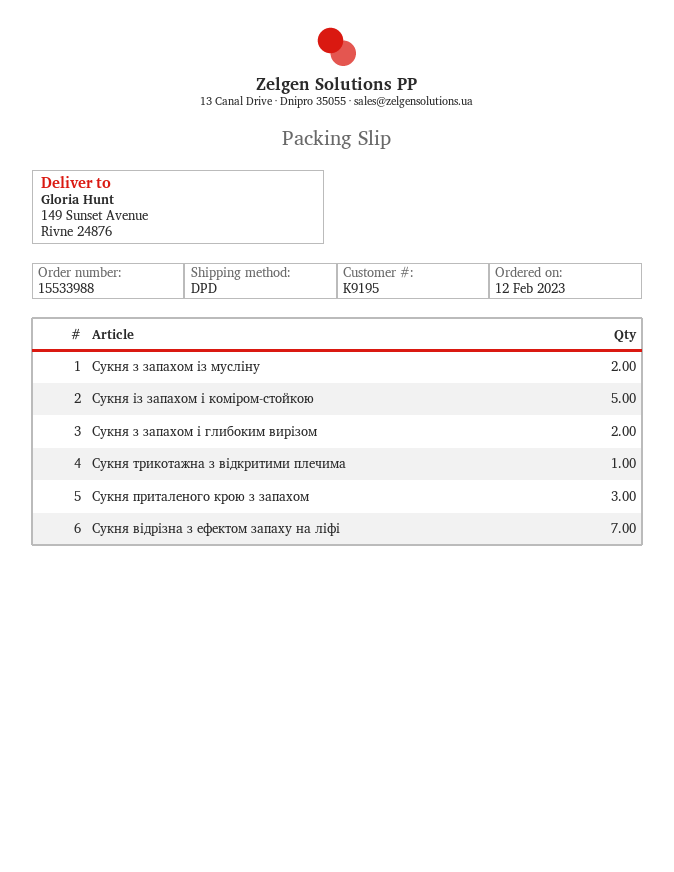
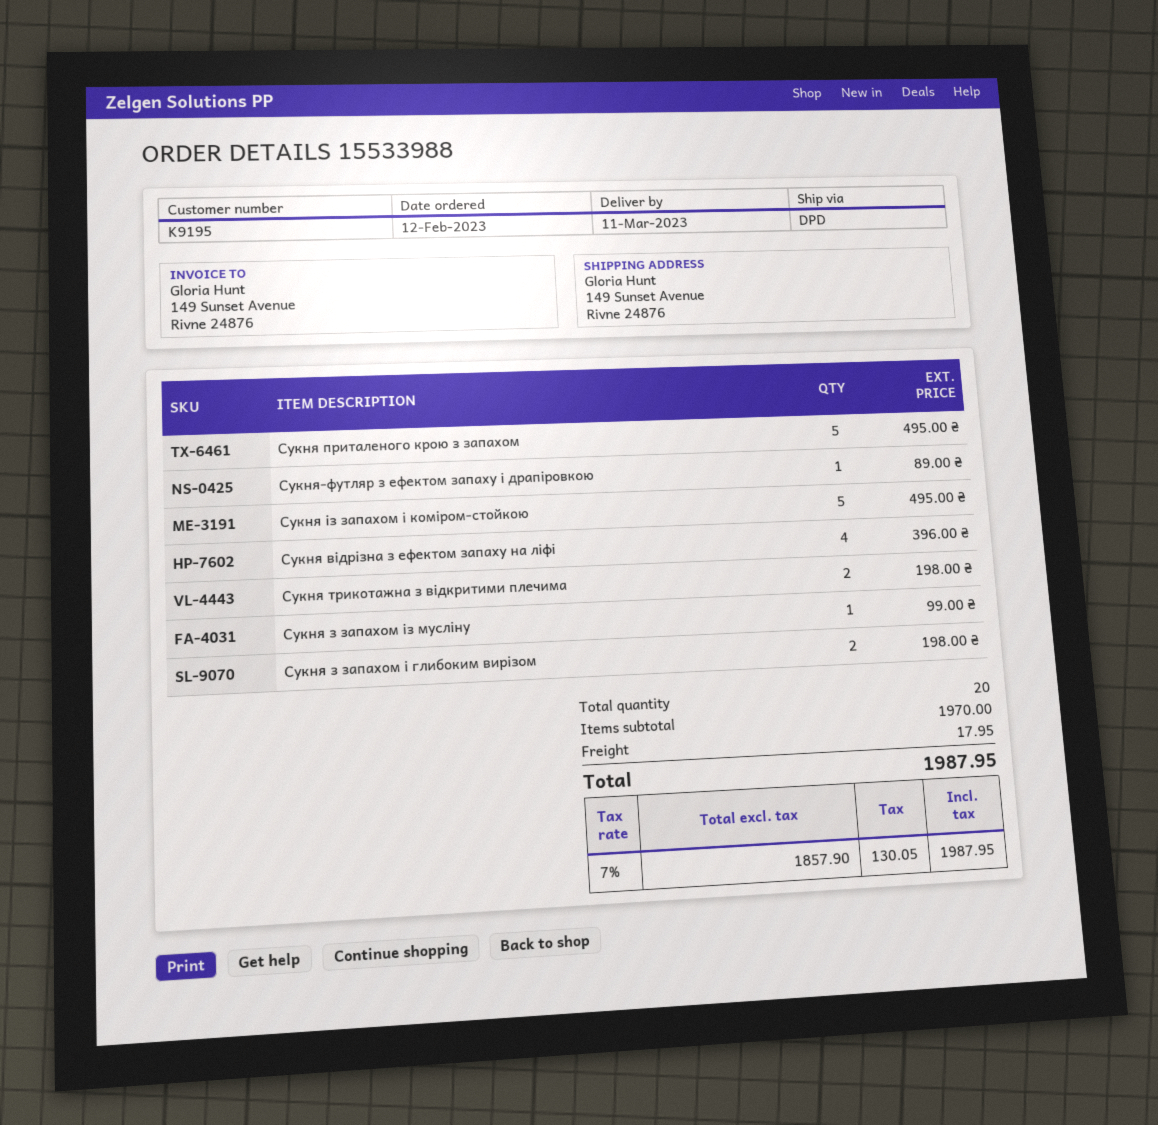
Сукня з запахом із мусліну: 2 -> 1
Сукня трикотажна з відкритими плечима: 1 -> 2
Сукня приталеного крою з запахом: 3 -> 5
Сукня відрізна з ефектом запаху на ліфі: 7 -> 4
Сукня-футляр з ефектом запаху і драпіровкою: none -> 1

